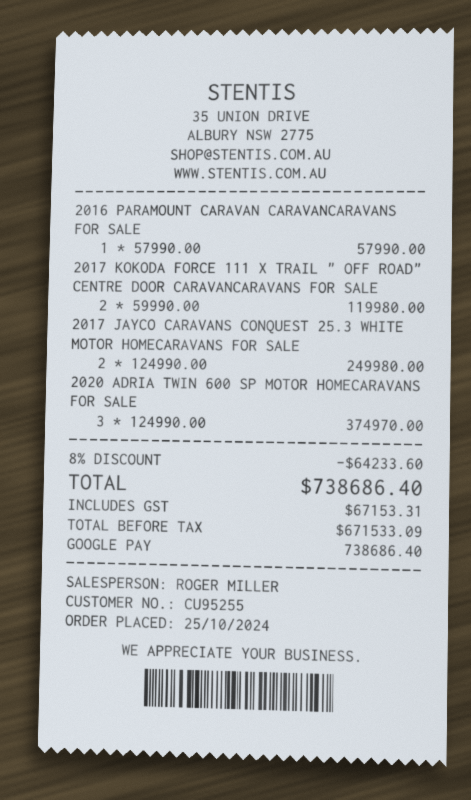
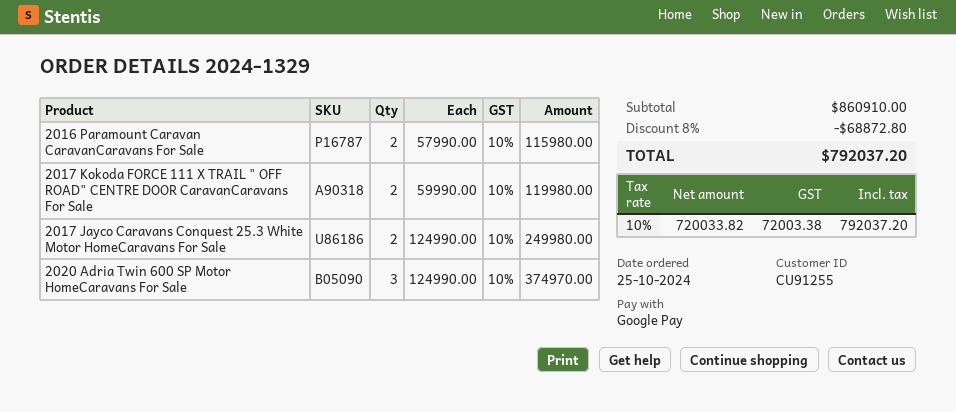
customer number: CU95255 -> CU91255
2016 PARAMOUNT CARAVAN CARAVANCARAVANS FOR SALE: 1 x 57990.00 = 57990.00 -> 2 x 57990.00 = 115980.00
discount: 8% = 64233.60 -> 8% = 68872.80
net: 671533.09 -> 720033.82
tax: 67153.31 -> 72003.38
total: 738686.40 -> 792037.20

